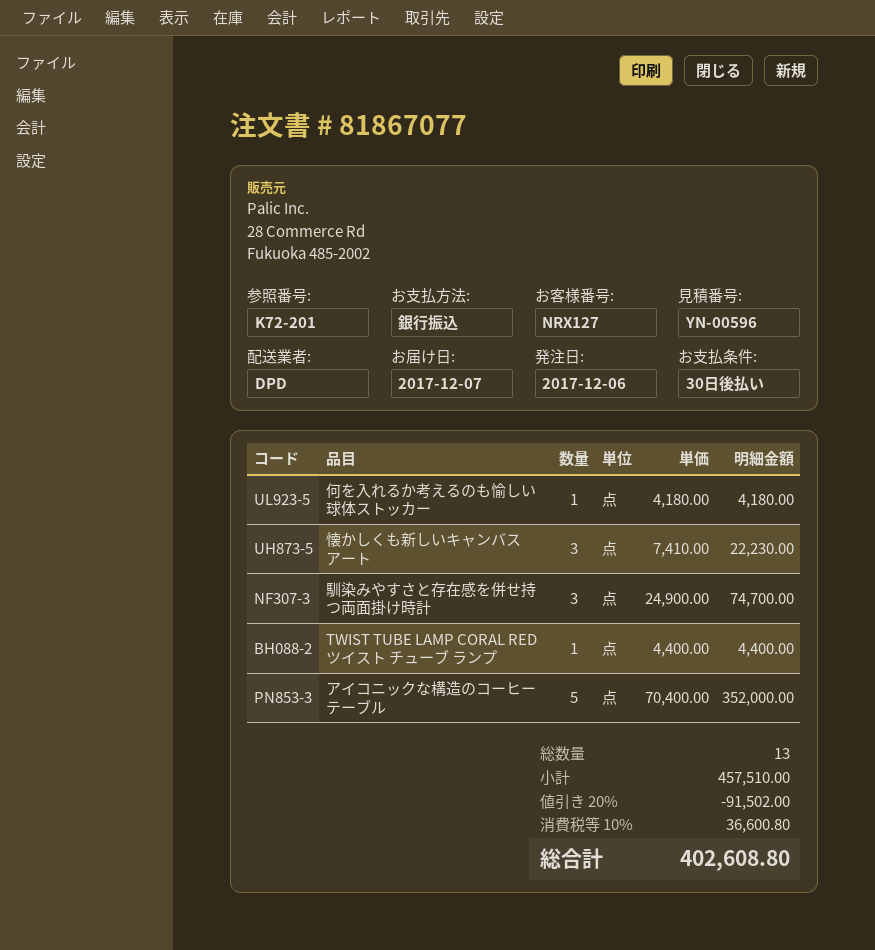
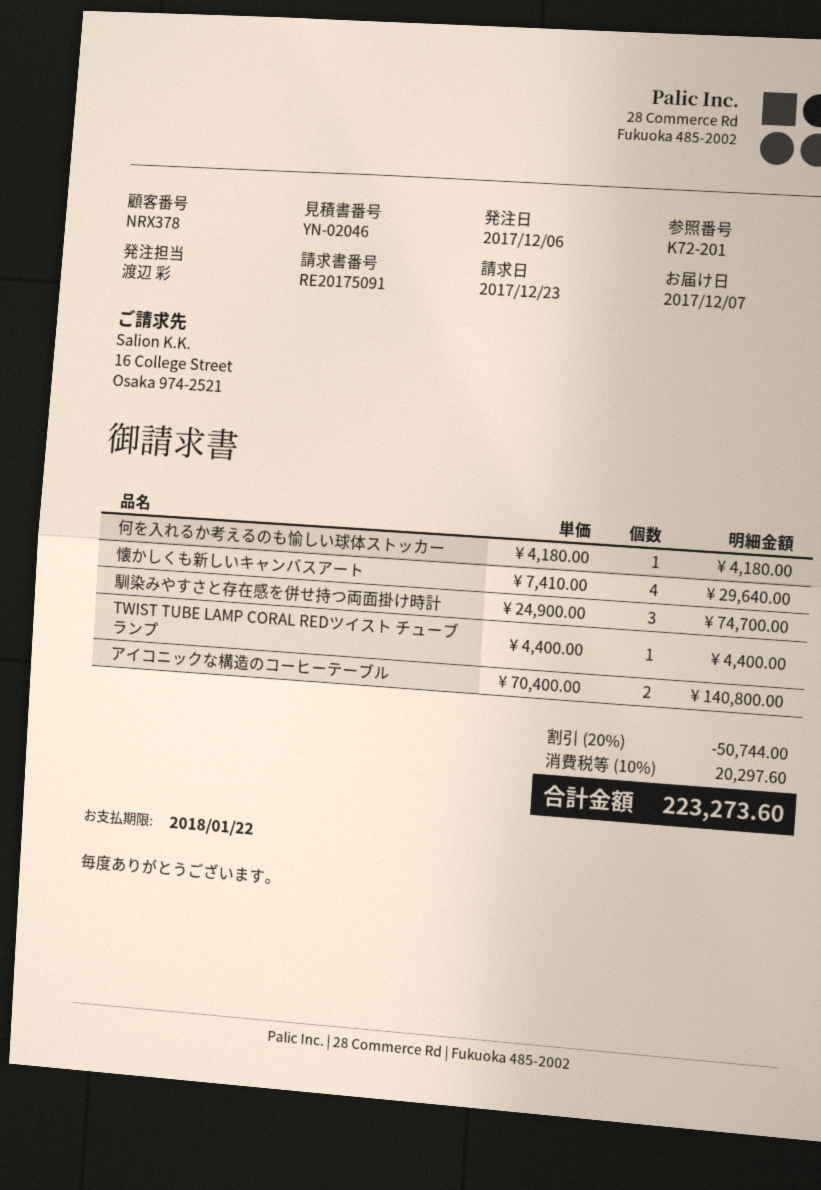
quote number: YN-00596 -> YN-02046
customer number: NRX127 -> NRX378
懐かしくも新しいキャンバスアート: 3 x 7410.00 = 22230.00 -> 4 x 7410.00 = 29640.00
アイコニックな構造のコーヒーテーブル: 5 x 70400.00 = 352000.00 -> 2 x 70400.00 = 140800.00
discount: 20% = 91502.00 -> 20% = 50744.00
tax: 10% = 36600.80 -> 10% = 20297.60
total: 402608.80 -> 223273.60

